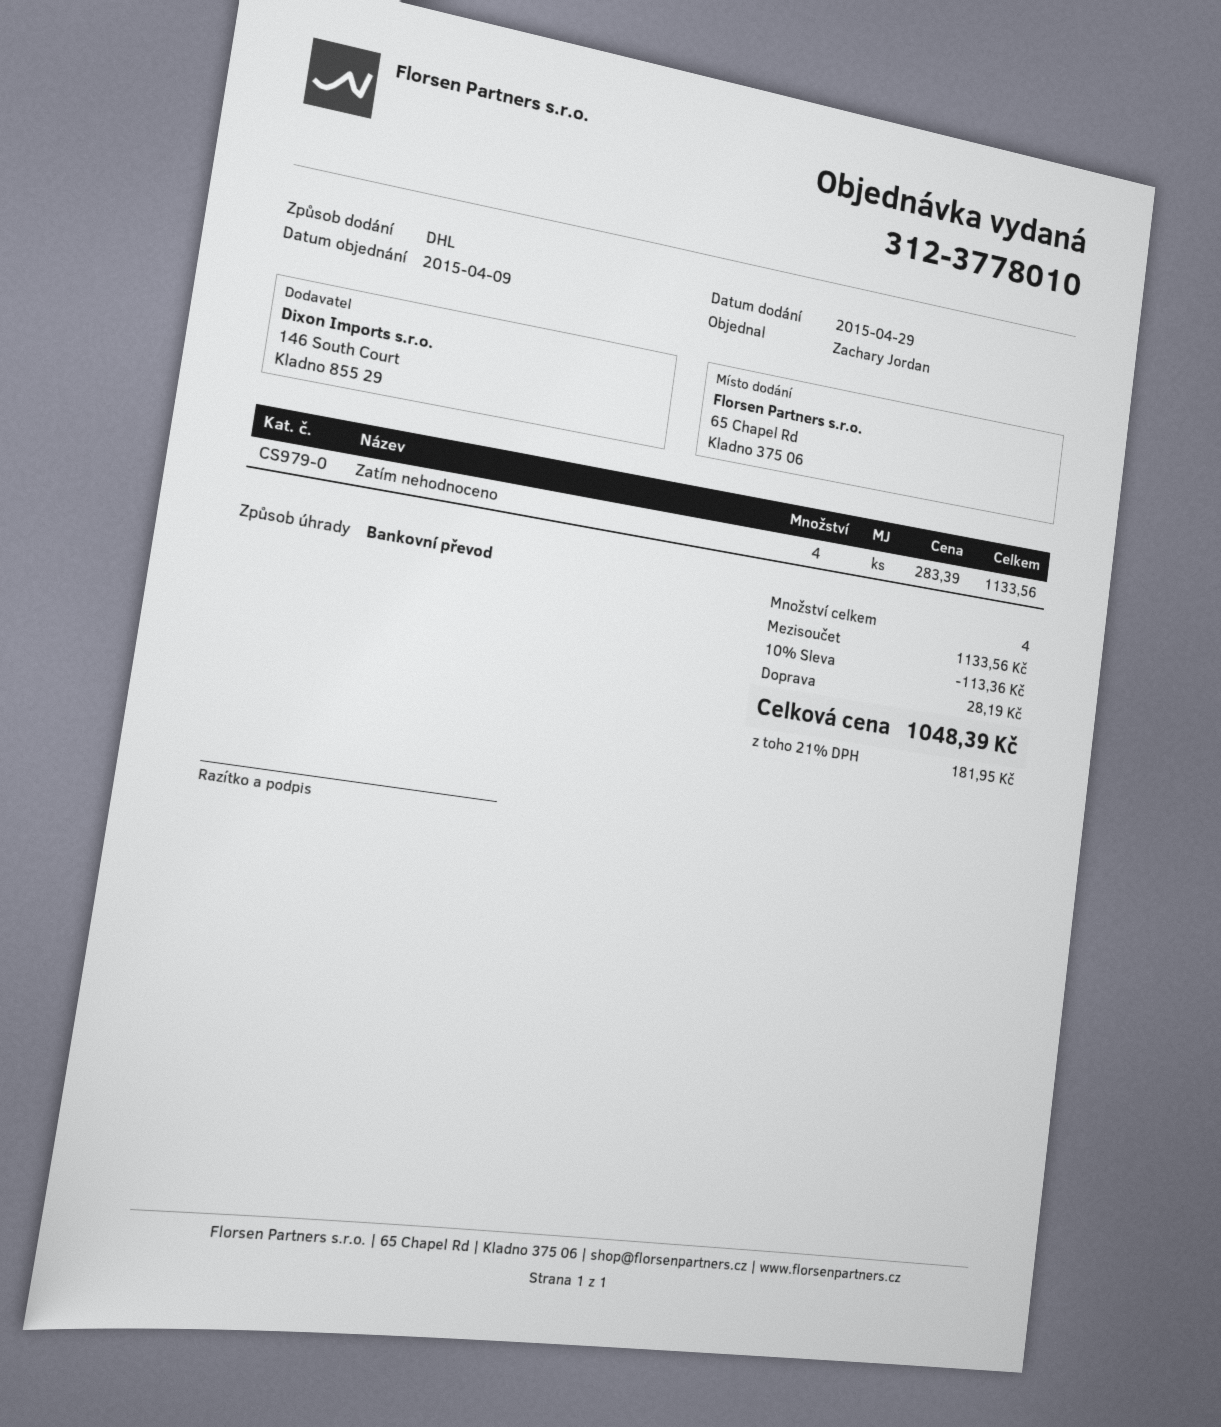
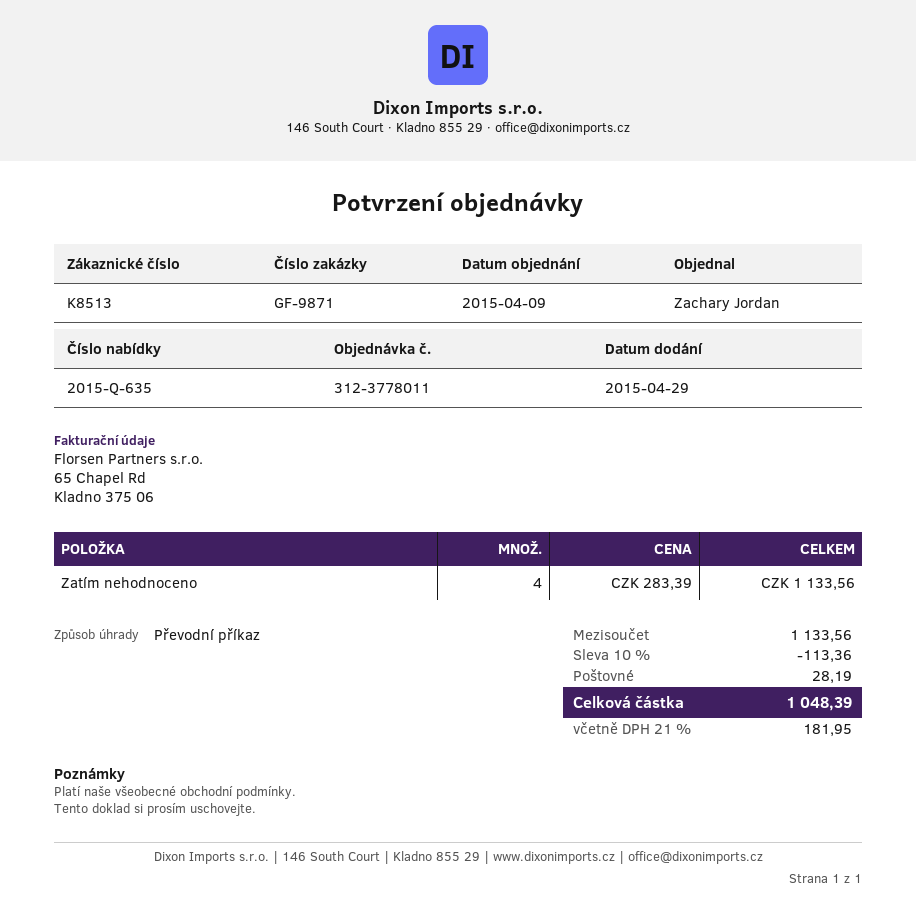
order number: 312-3778010 -> 312-3778011

